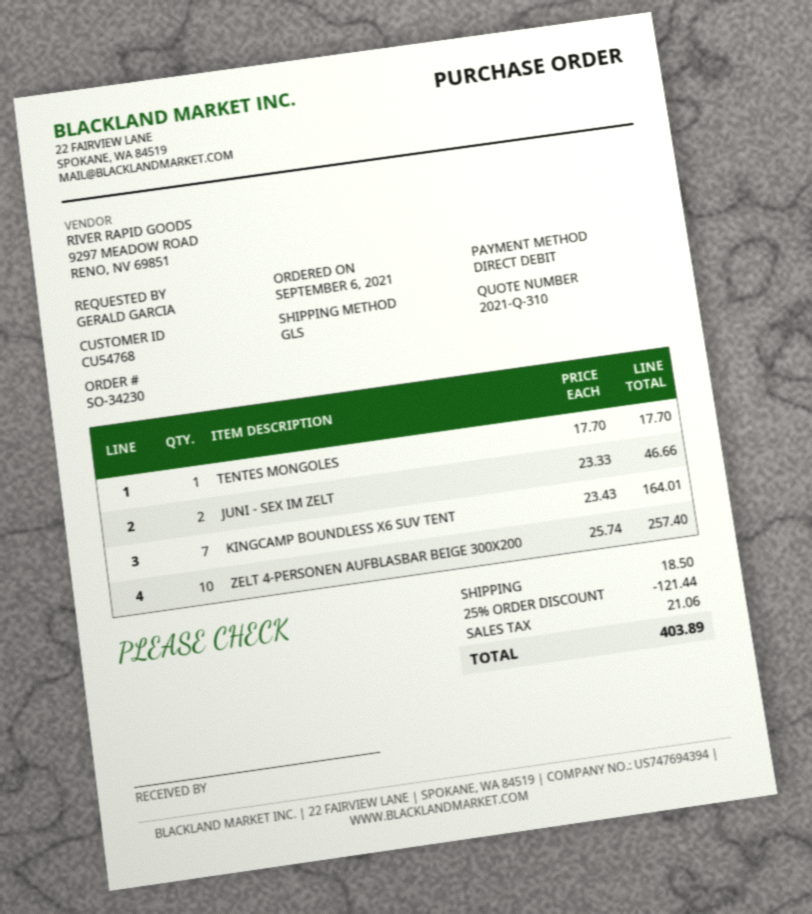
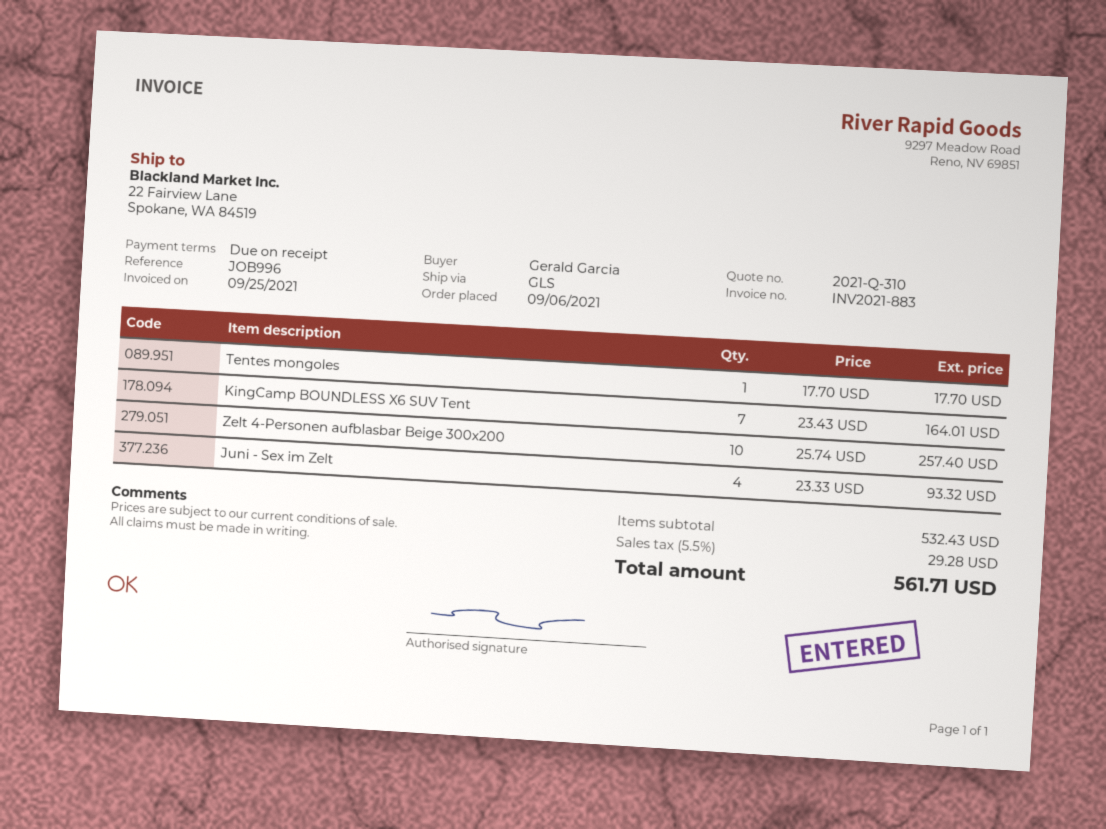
JUNI - SEX IM ZELT: 2 x 23.33 = 46.66 -> 4 x 23.33 = 93.32
discount: 25% = 121.44 -> none
shipping: 18.50 -> none
tax: 21.06 -> 29.28
total: 403.89 -> 561.71

